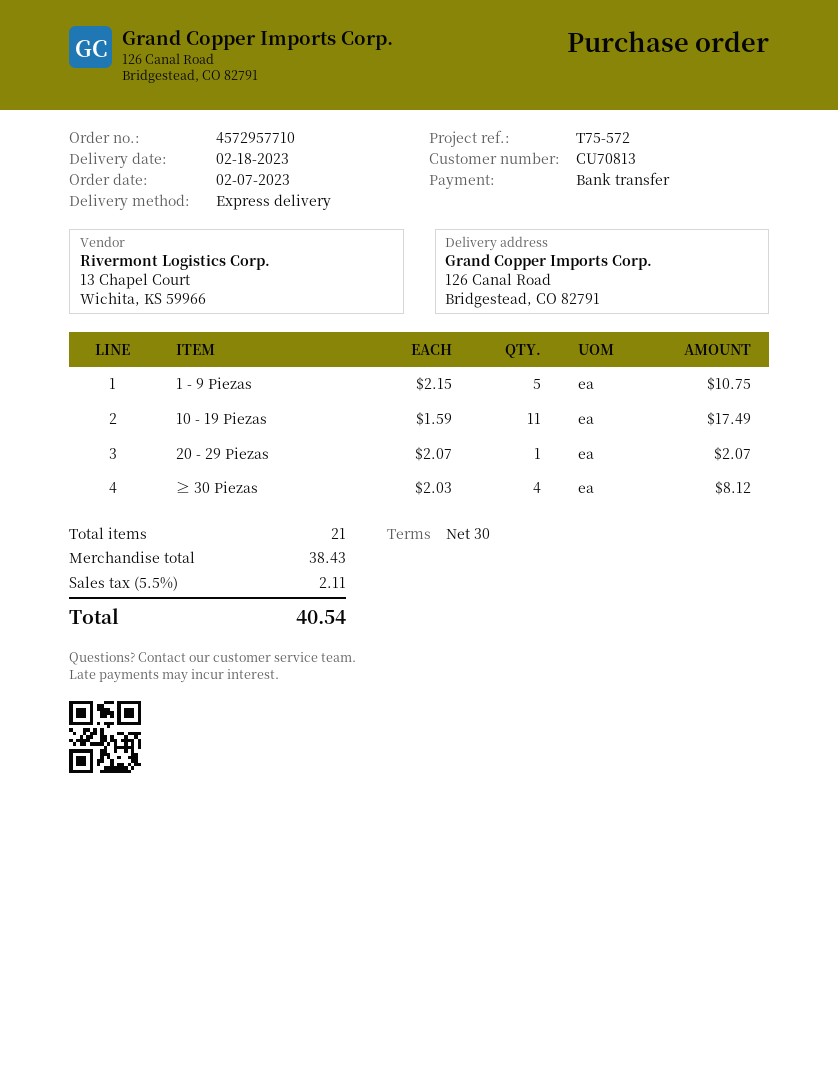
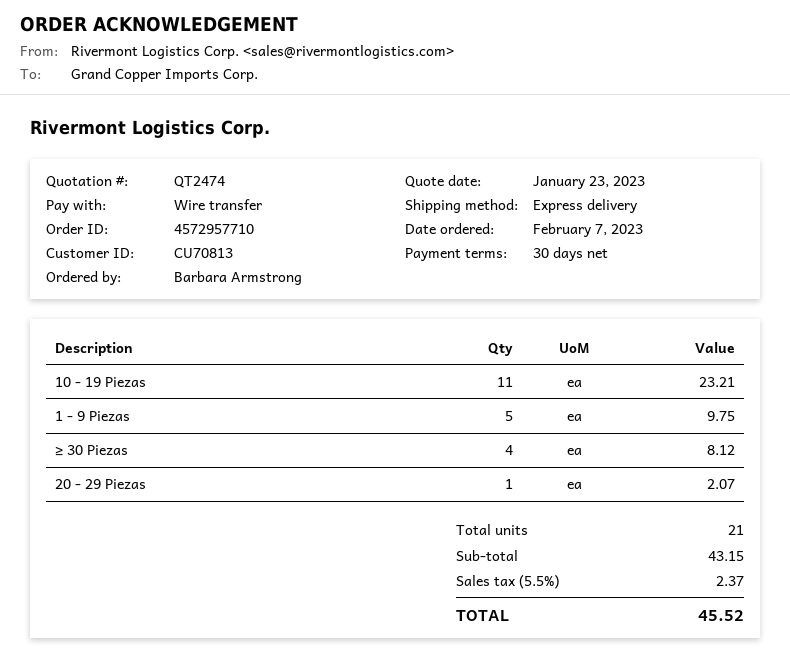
1 - 9 Piezas: 5 for 10.75 -> 5 for 9.75
10 - 19 Piezas: 11 for 17.49 -> 11 for 23.21
subtotal: 38.43 -> 43.15
tax: 5.5% = 2.11 -> 5.5% = 2.37
total: 40.54 -> 45.52

